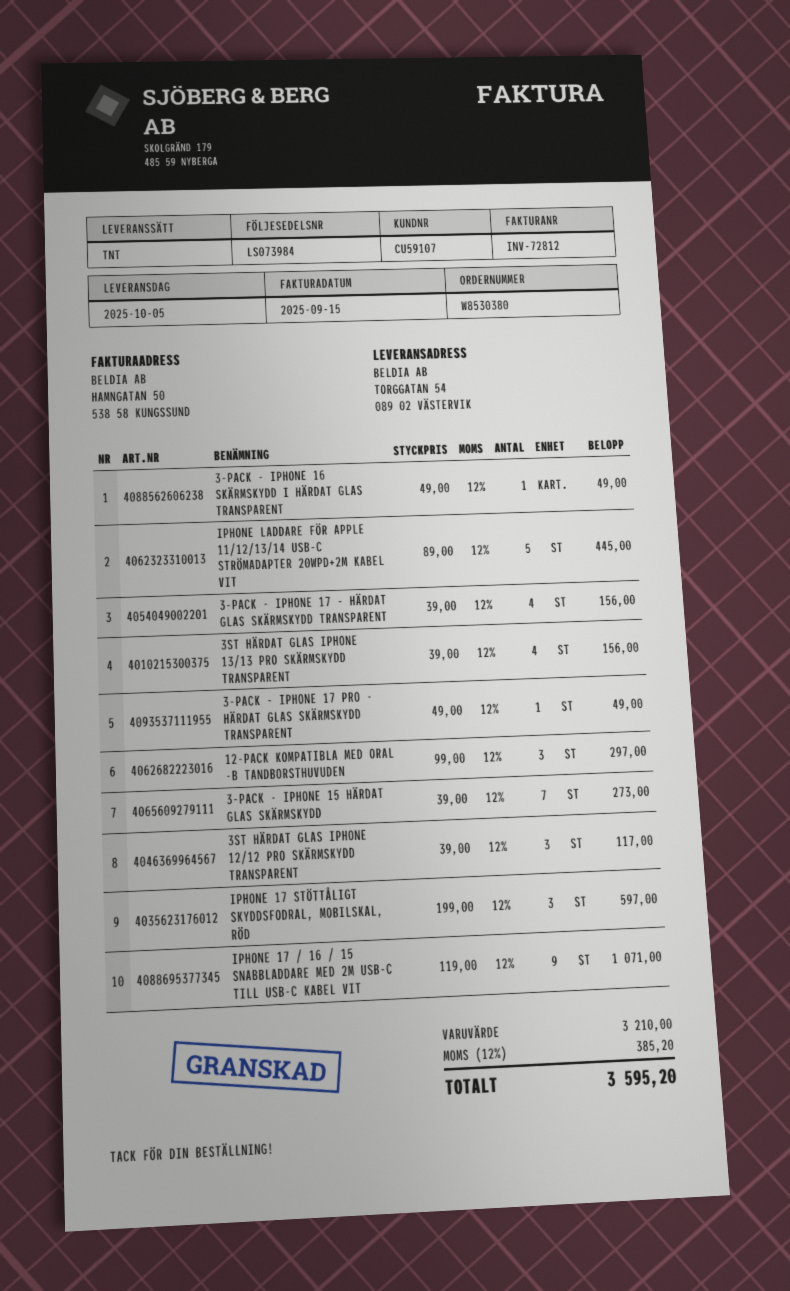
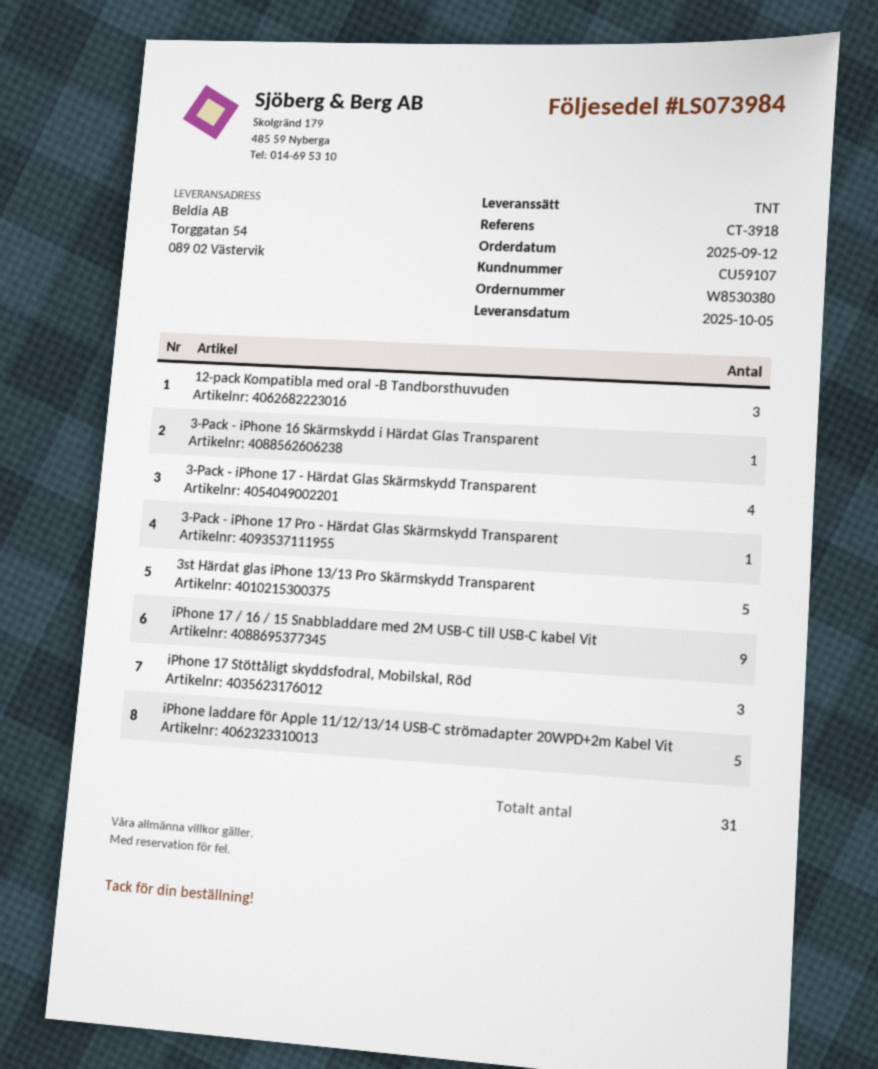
3ST HÄRDAT GLAS IPHONE 13/13 PRO SKÄRMSKYDD TRANSPARENT: 4 -> 5
3-PACK - IPHONE 15 HÄRDAT GLAS SKÄRMSKYDD: 7 -> none
3ST HÄRDAT GLAS IPHONE 12/12 PRO SKÄRMSKYDD TRANSPARENT: 3 -> none

